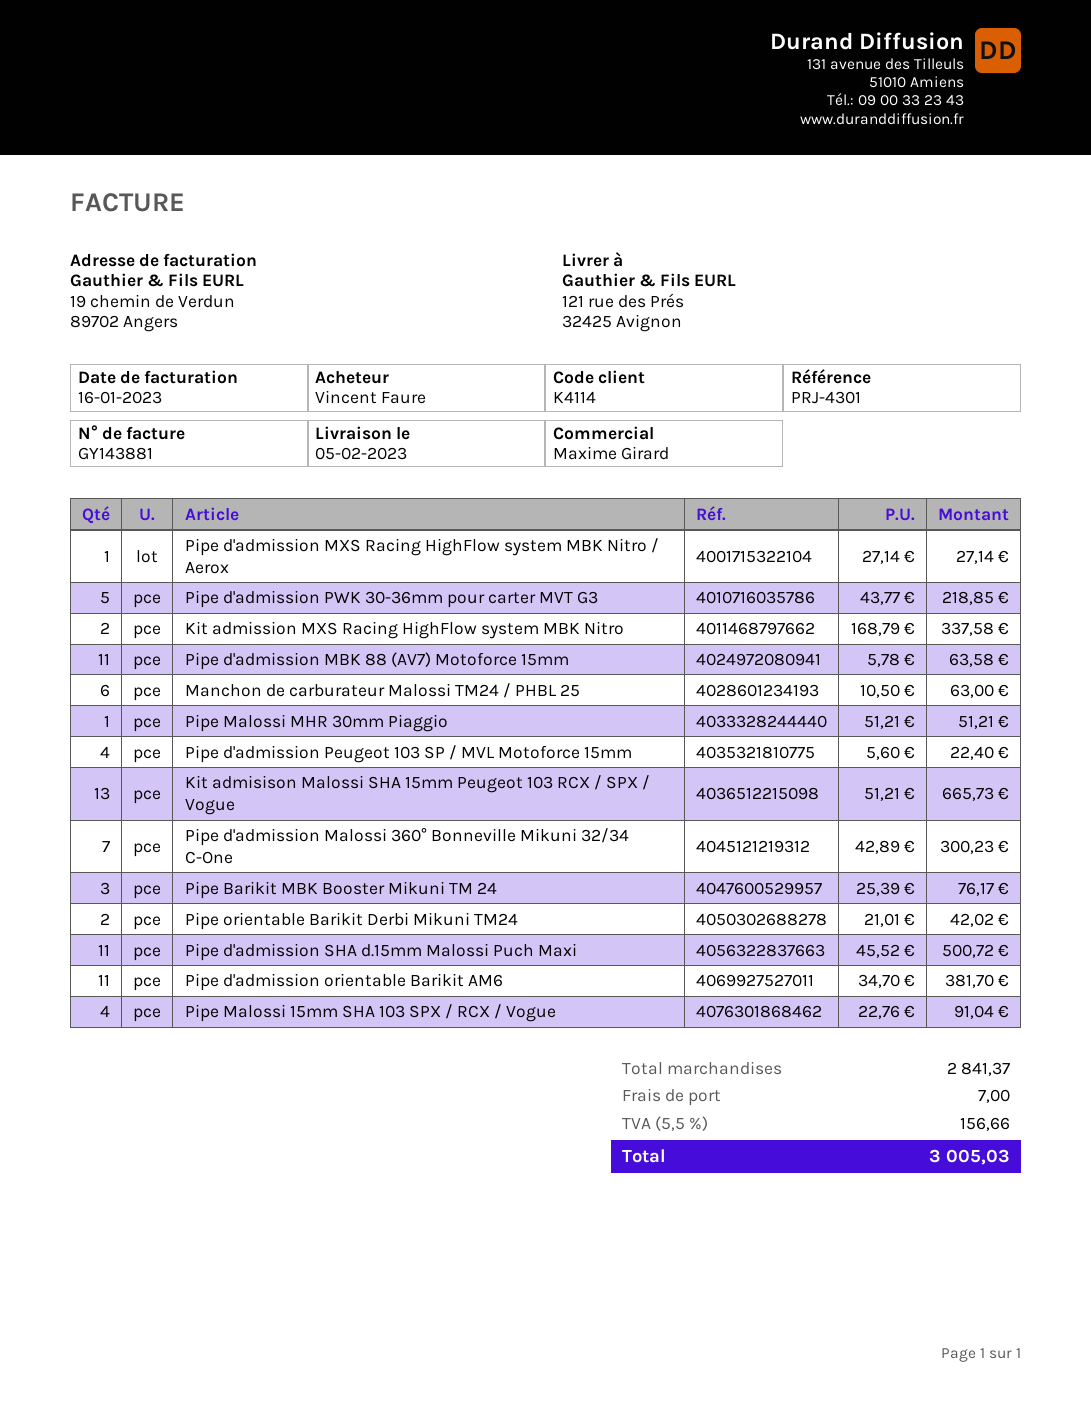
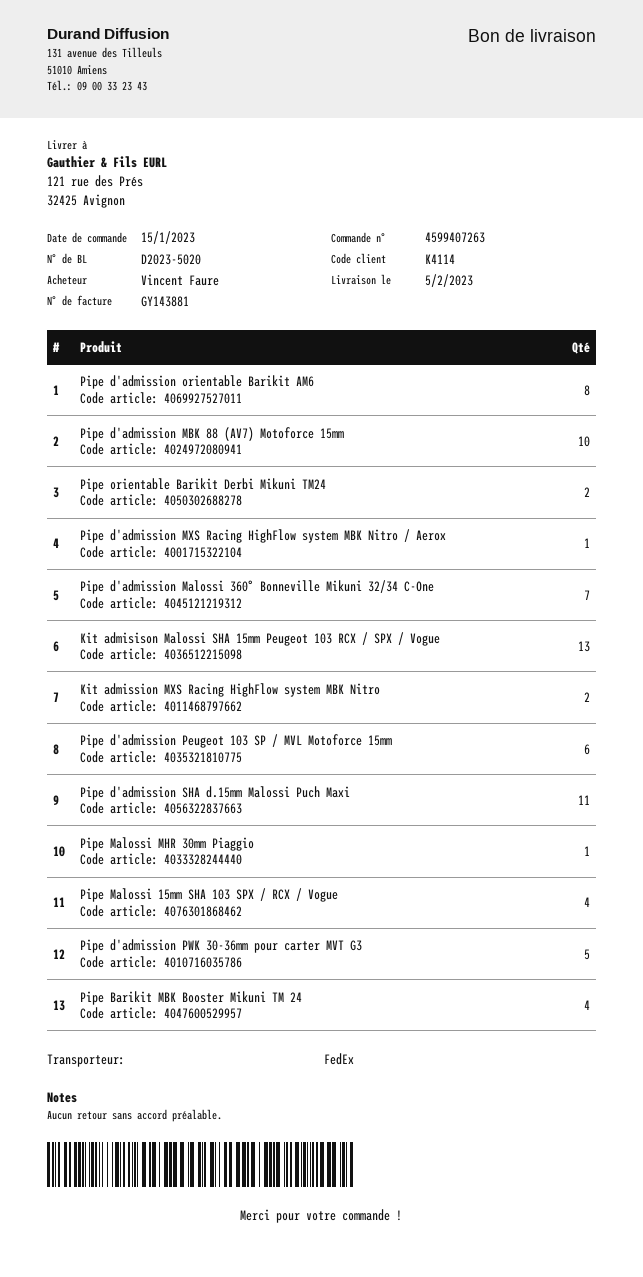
Pipe d'admission MBK 88 (AV7) Motoforce 15mm: 11 -> 10
Manchon de carburateur Malossi TM24 / PHBL 25: 6 -> none
Pipe d'admission Peugeot 103 SP / MVL Motoforce 15mm: 4 -> 6
Pipe Barikit MBK Booster Mikuni TM 24: 3 -> 4
Pipe d'admission orientable Barikit AM6: 11 -> 8

